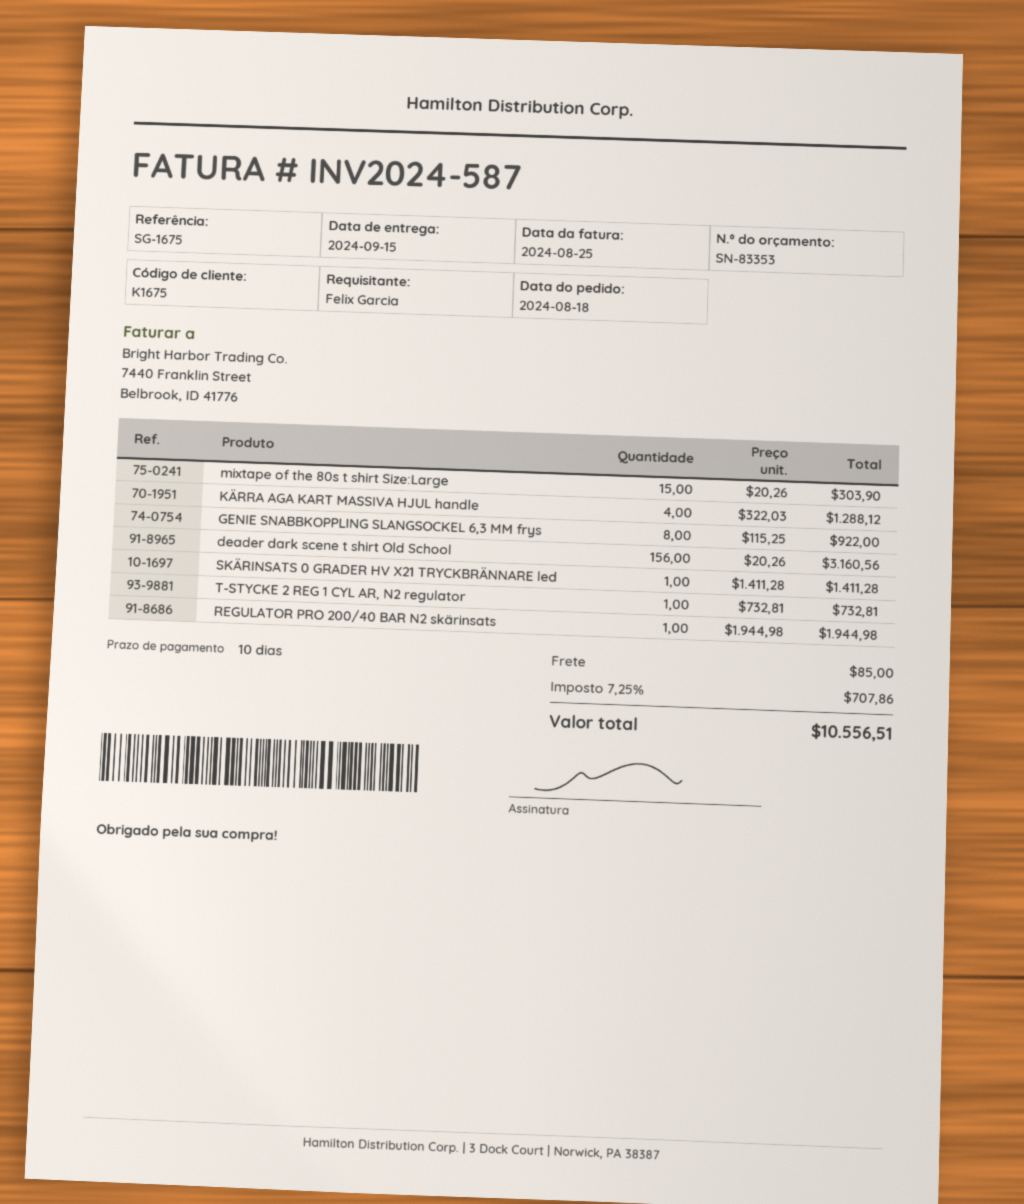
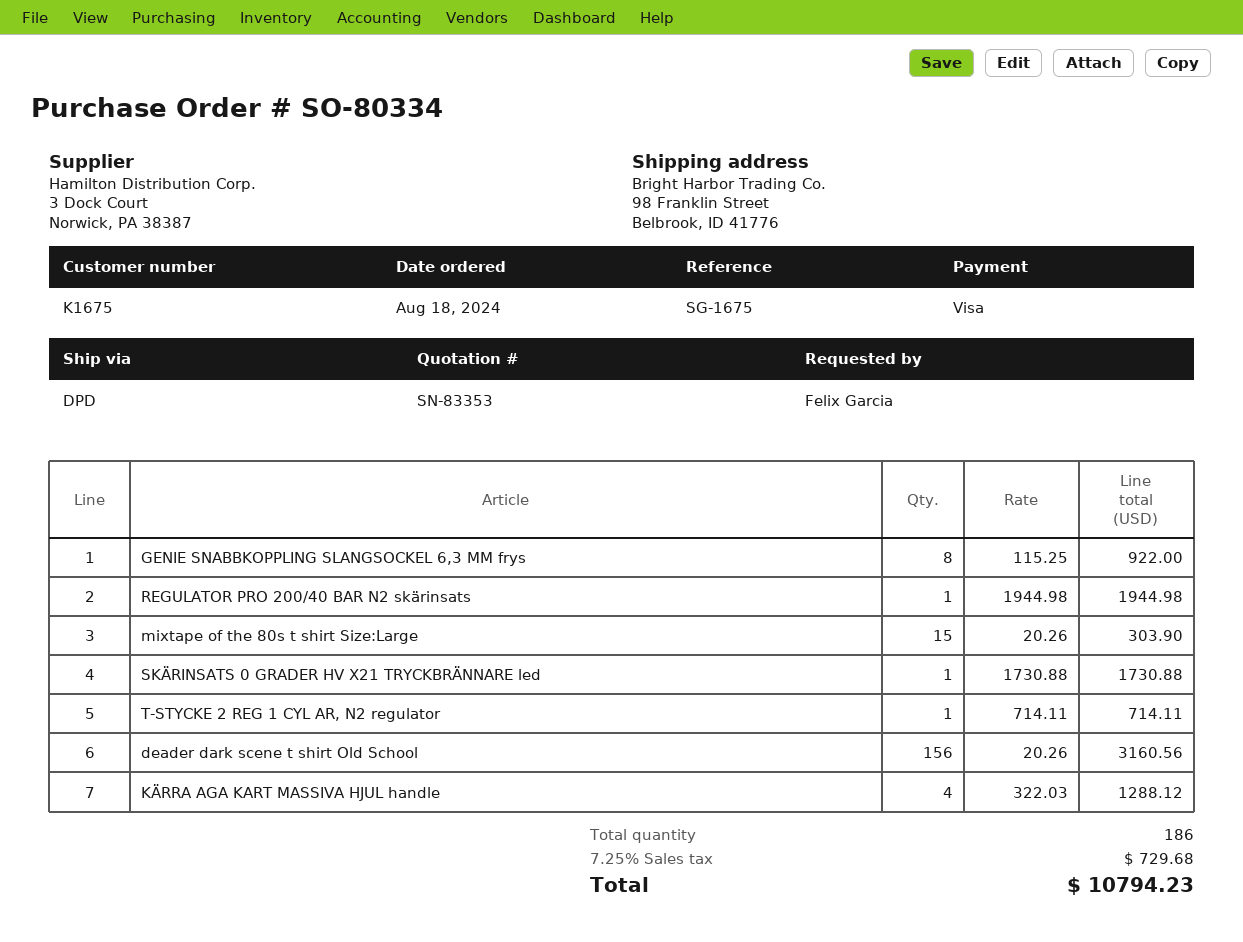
SKÄRINSATS 0 GRADER HV X21 TRYCKBRÄNNARE led: 1 x 1411.28 = 1411.28 -> 1 x 1730.88 = 1730.88
T-STYCKE 2 REG 1 CYL AR, N2 regulator: 1 x 732.81 = 732.81 -> 1 x 714.11 = 714.11
shipping: 85.00 -> none
tax: 7.25% = 707.86 -> 7.25% = 729.68
total: 10556.51 -> 10794.23

